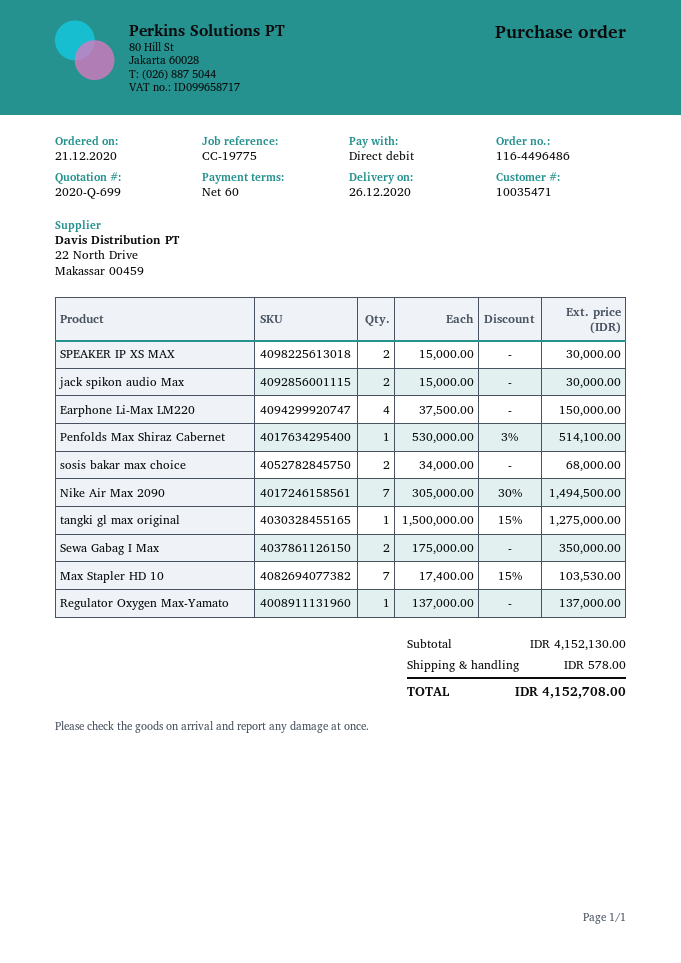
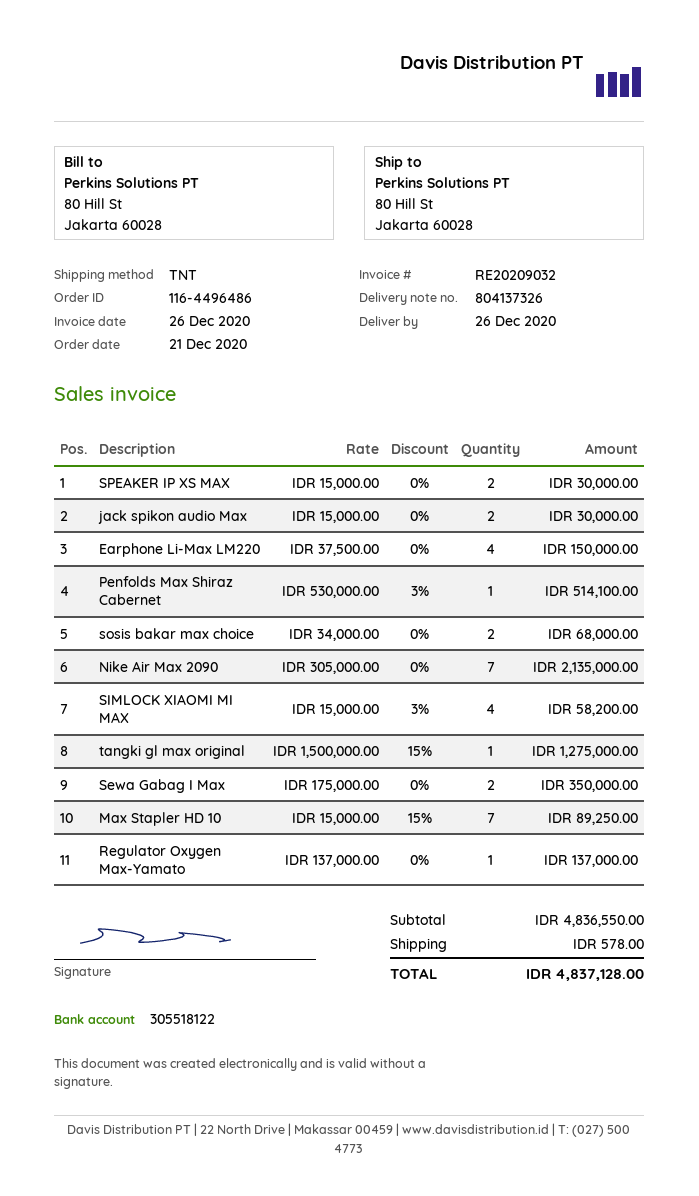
Nike Air Max 2090: 7 x 305000.00 - 30% = 1494500.00 -> 7 x 305000.00 = 2135000.00
Max Stapler HD 10: 7 x 17400.00 - 15% = 103530.00 -> 7 x 15000.00 - 15% = 89250.00
SIMLOCK XIAOMI MI MAX: none -> 4 x 15000.00 - 3% = 58200.00
subtotal: 4152130.00 -> 4836550.00
total: 4152708.00 -> 4837128.00

